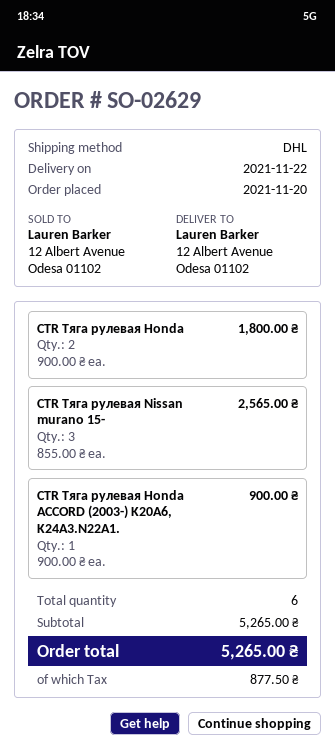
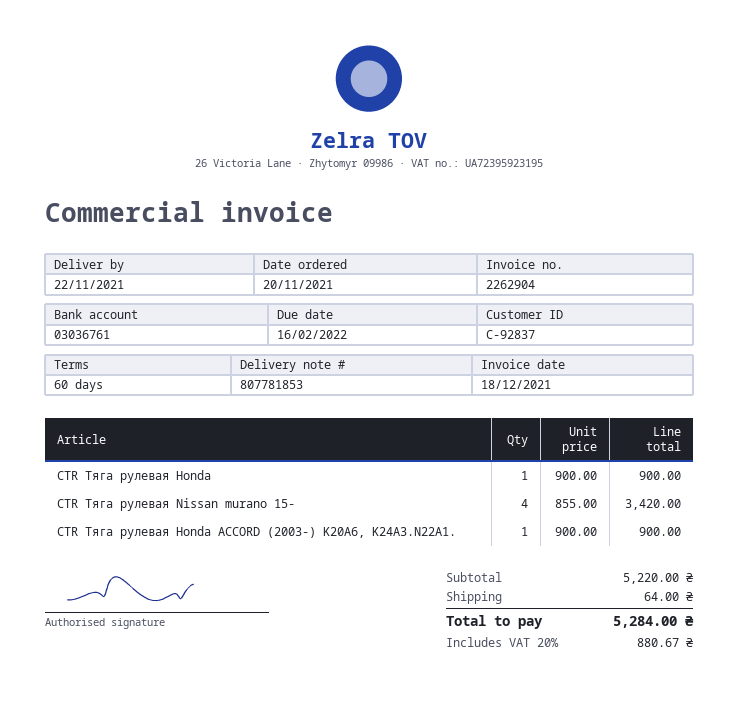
CTR Тяга рулевая Honda: 2 x 900.00 = 1800.00 -> 1 x 900.00 = 900.00
CTR Тяга рулевая Nissan murano 15-: 3 x 855.00 = 2565.00 -> 4 x 855.00 = 3420.00
subtotal: 5265.00 -> 5220.00
shipping: none -> 64.00
tax: 877.50 -> 880.67
total: 5265.00 -> 5284.00

